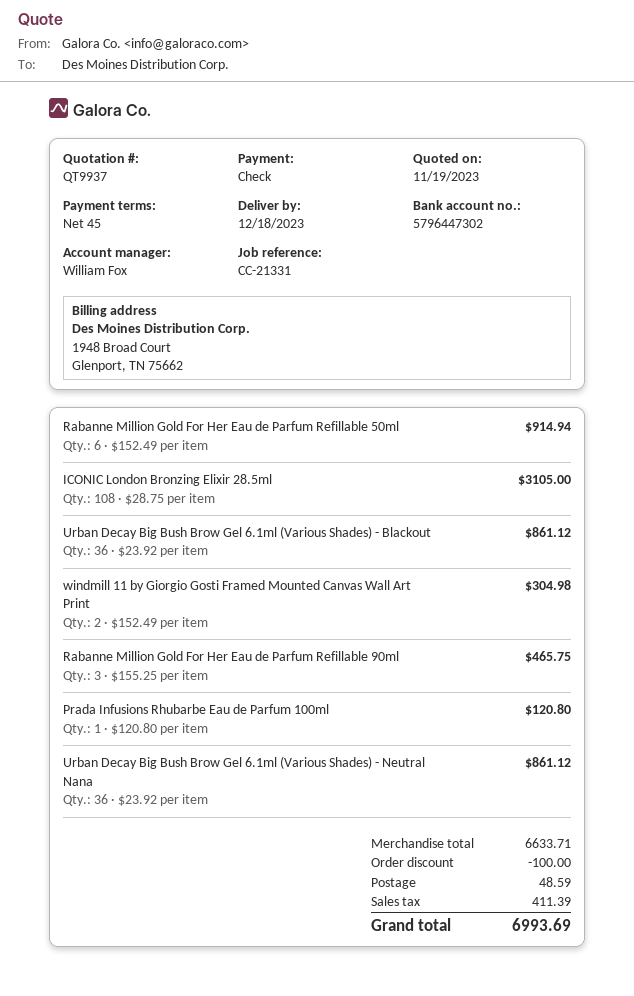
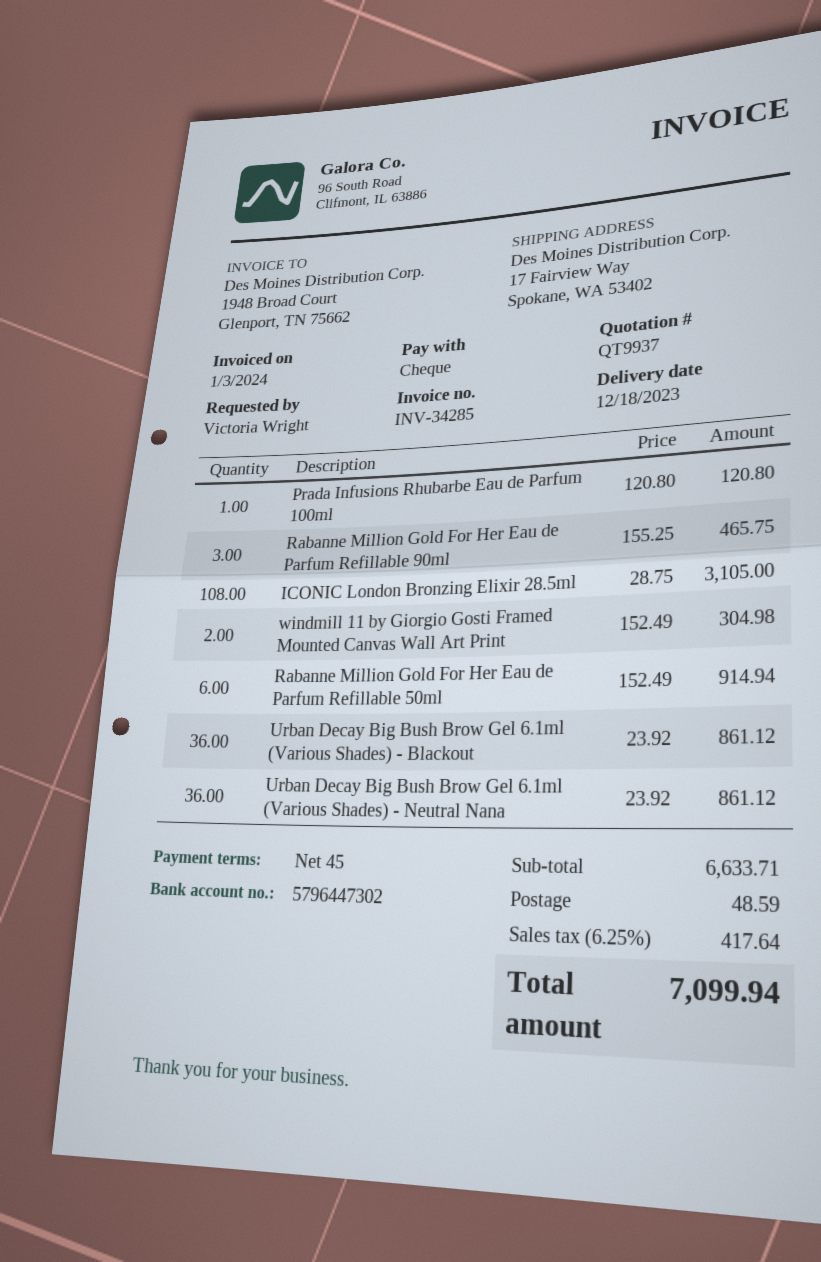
discount: 100.00 -> none
tax: 411.39 -> 417.64
total: 6993.69 -> 7099.94

